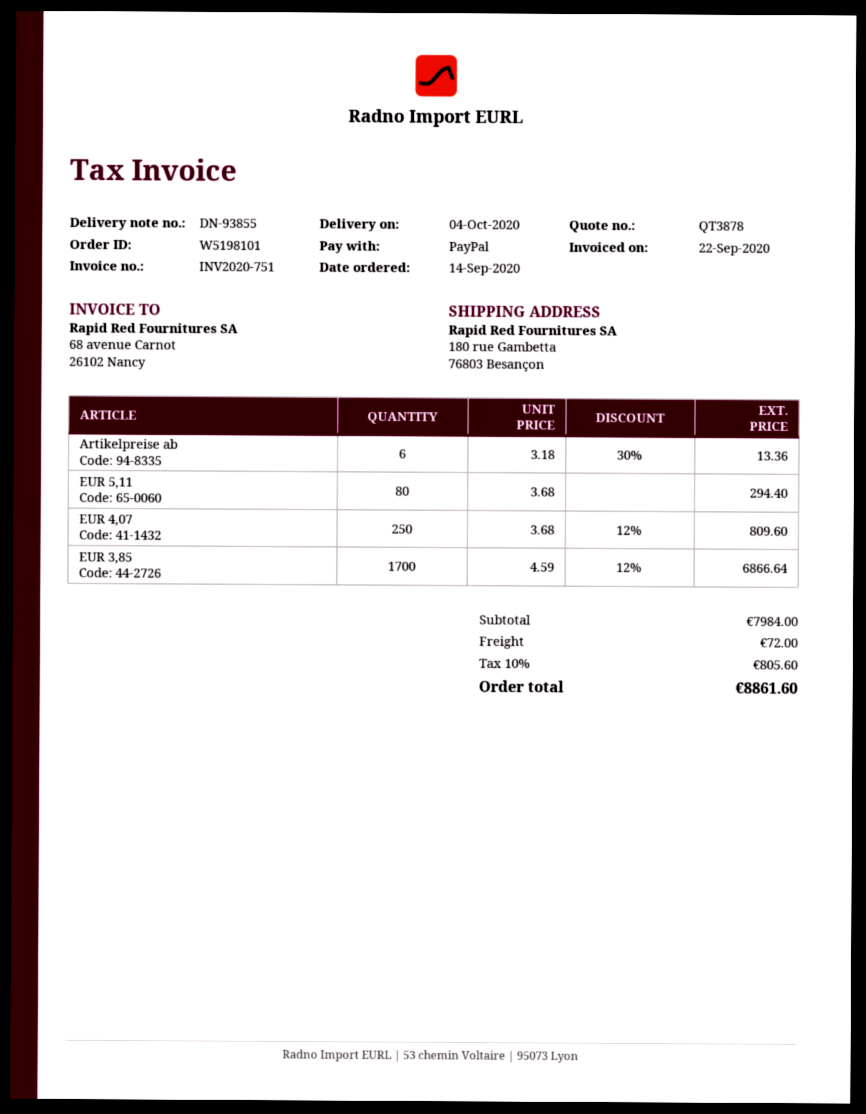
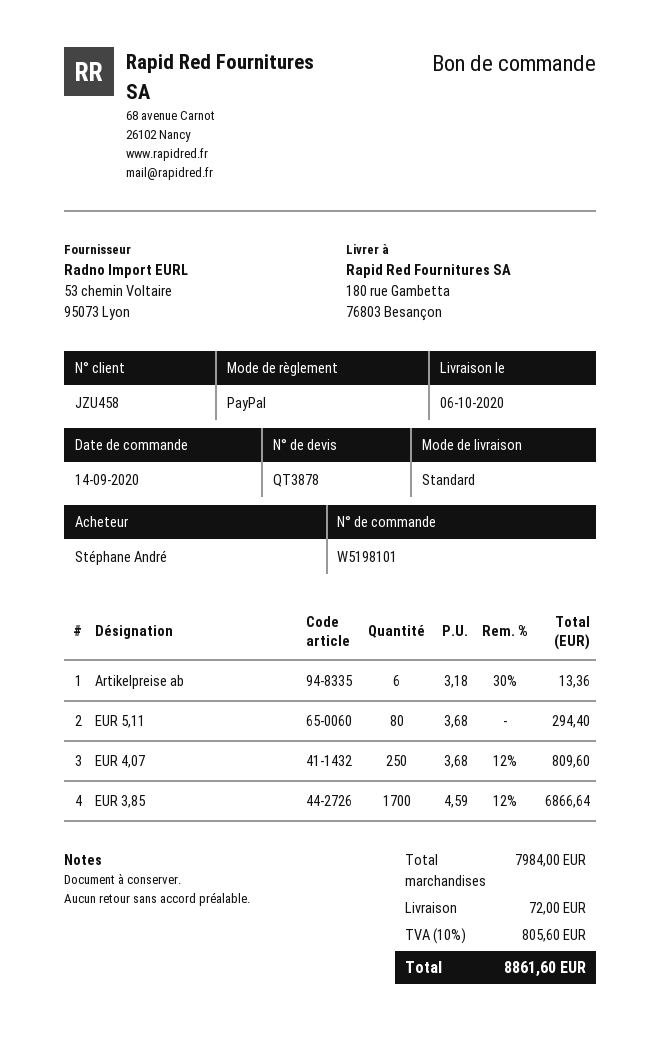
delivery date: 2020-10-04 -> 2020-10-06

